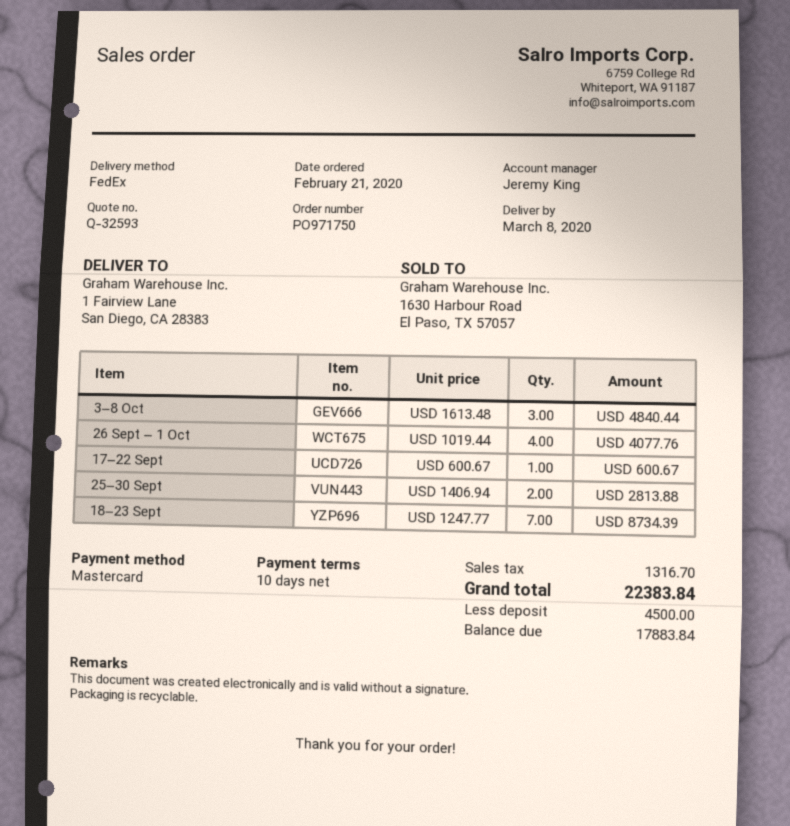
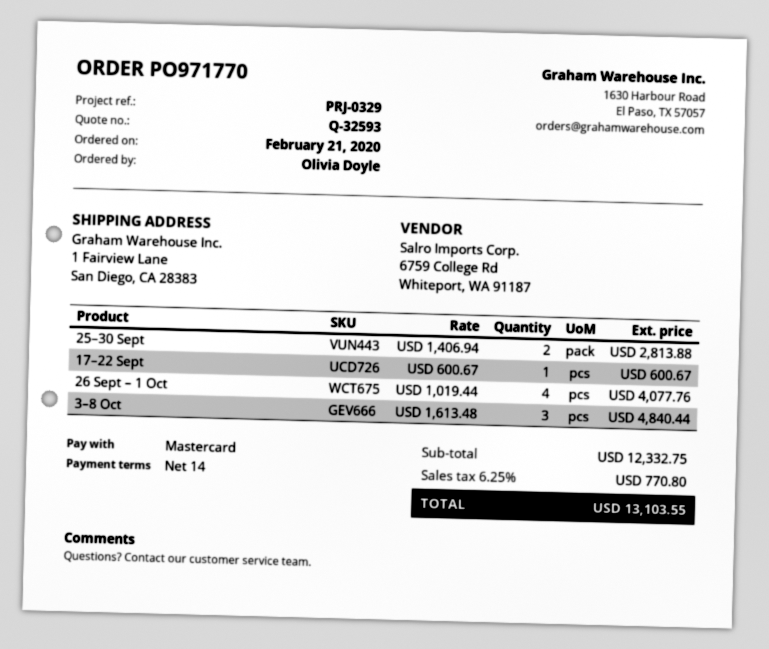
order number: PO971750 -> PO971770
payment terms: 10 days -> 14 days
18–23 Sept: 7 x 1247.77 = 8734.39 -> none
tax: 1316.70 -> 770.80
total: 22383.84 -> 13103.55

